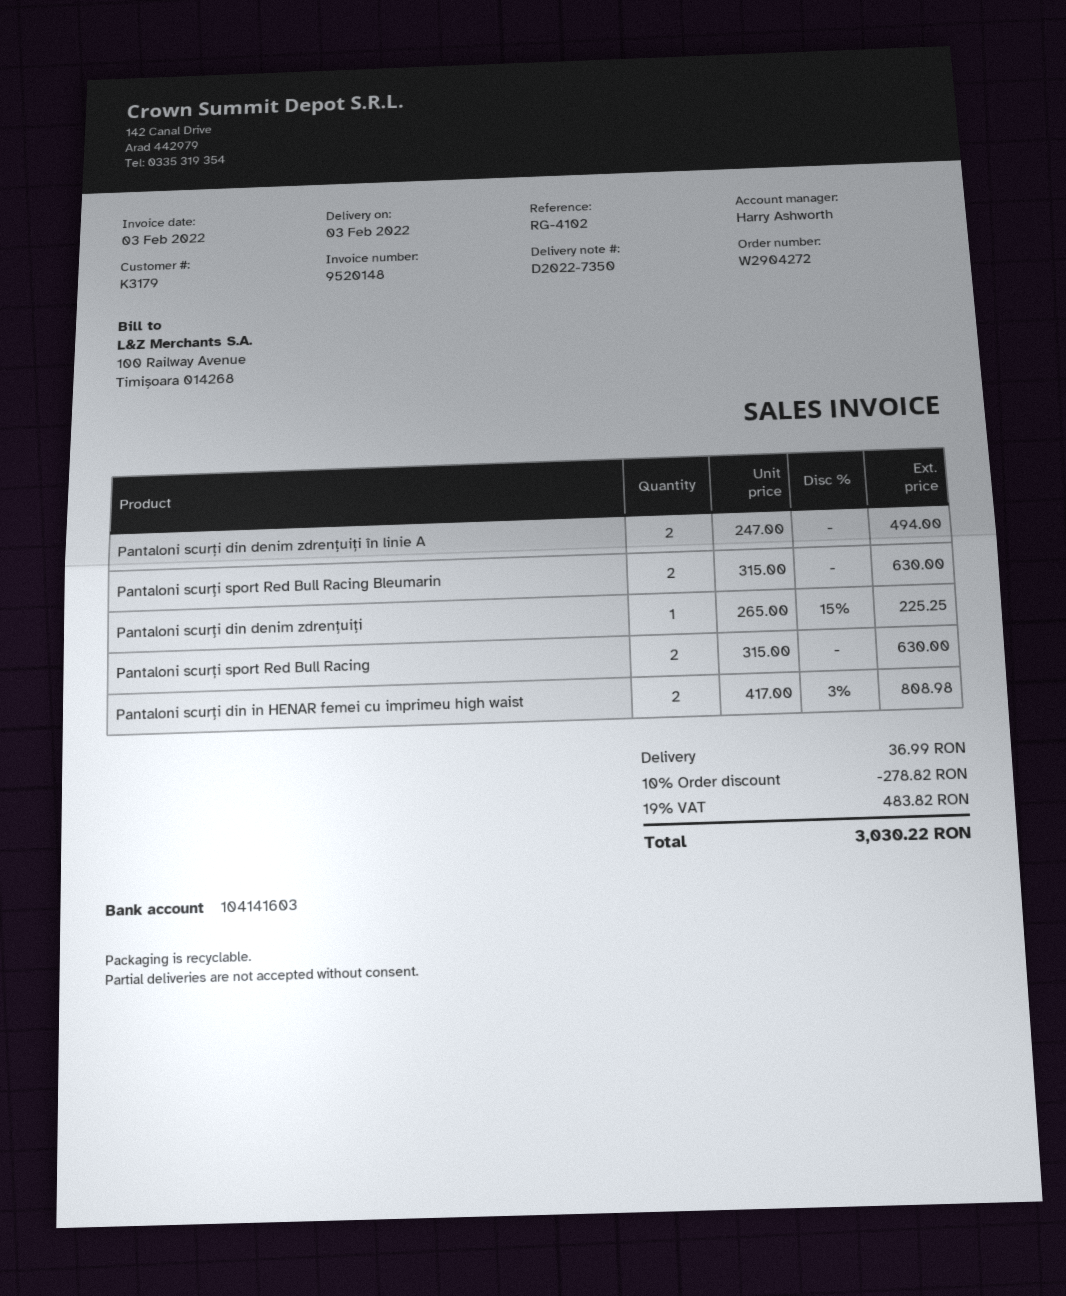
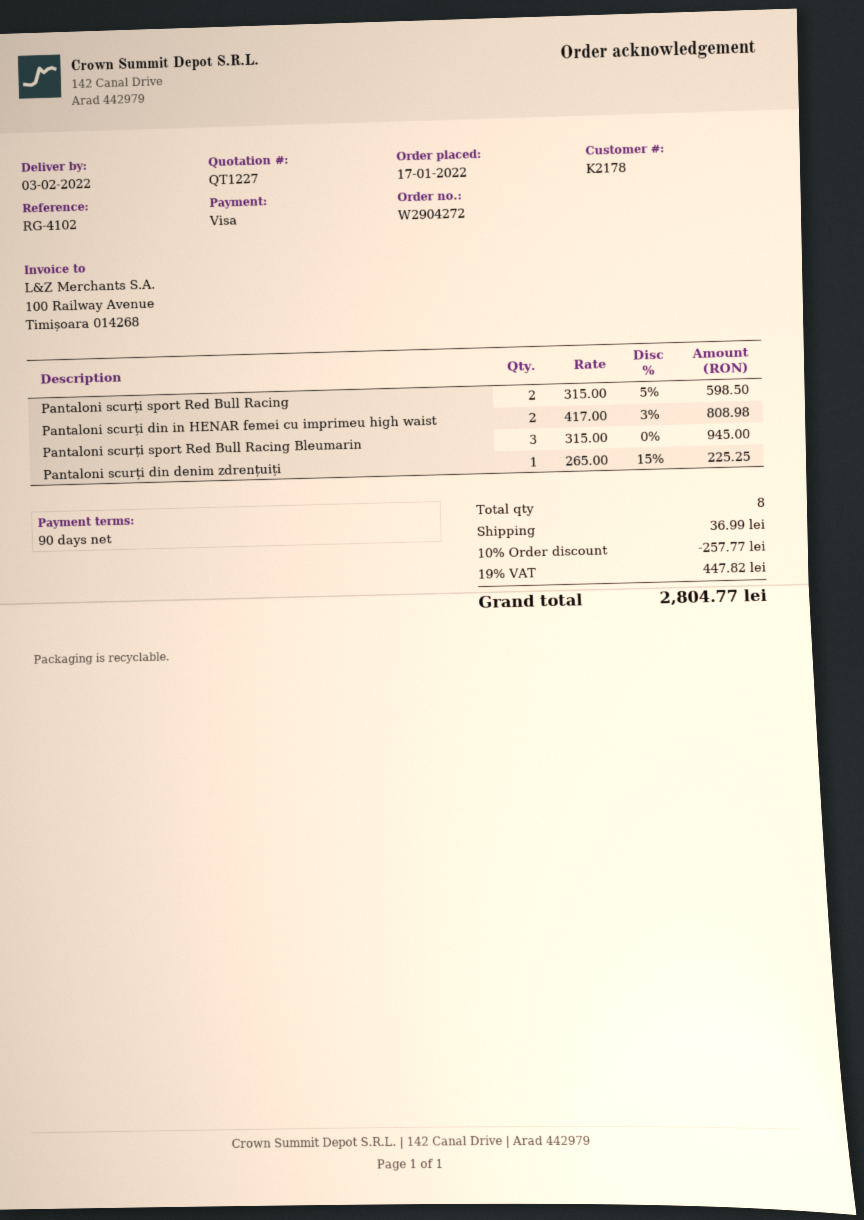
customer number: K3179 -> K2178
Pantaloni scurți din denim zdrențuiți în linie A: 2 x 247.00 = 494.00 -> none
Pantaloni scurți sport Red Bull Racing Bleumarin: 2 x 315.00 = 630.00 -> 3 x 315.00 = 945.00
Pantaloni scurți sport Red Bull Racing: 2 x 315.00 = 630.00 -> 2 x 315.00 - 5% = 598.50
discount: 10% = 278.82 -> 10% = 257.77
tax: 19% = 483.82 -> 19% = 447.82
total: 3030.22 -> 2804.77

